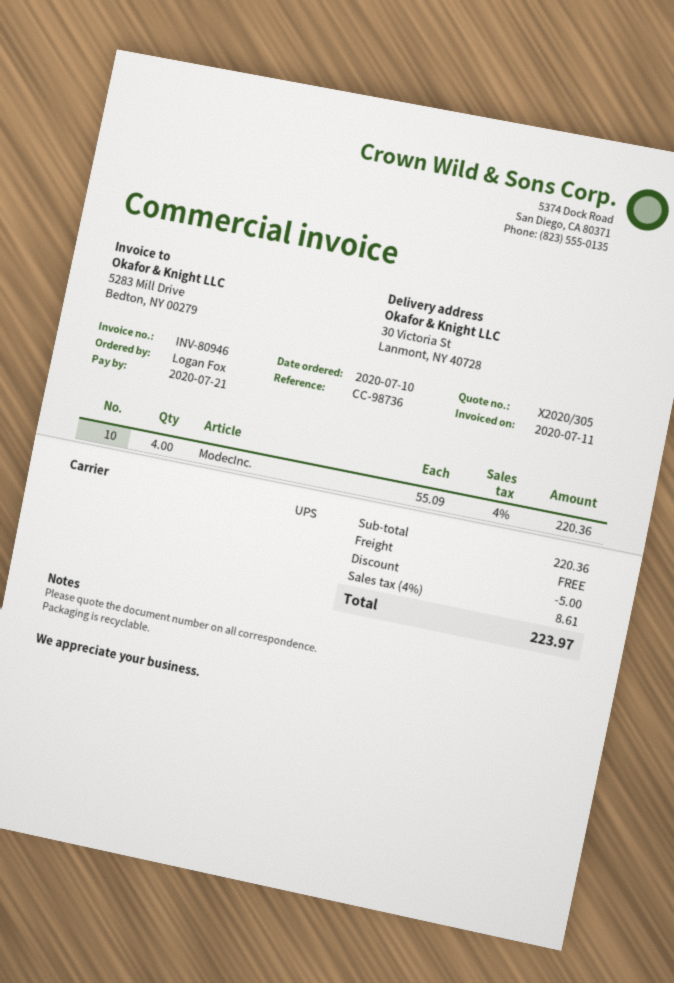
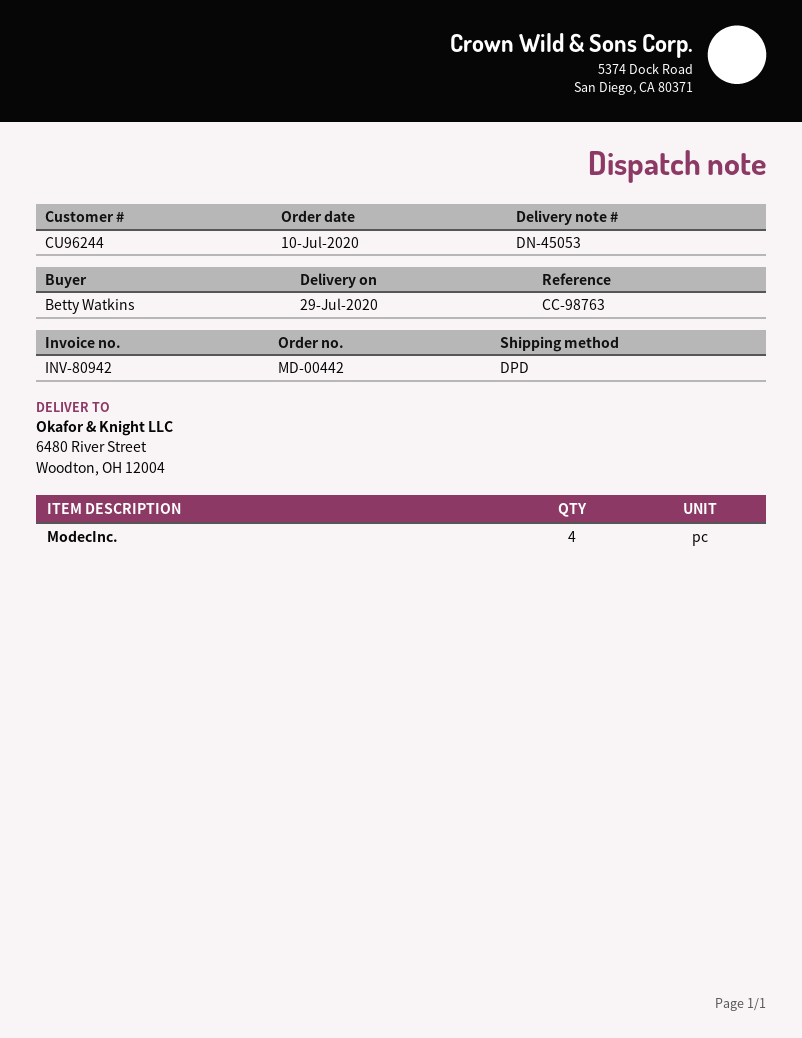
invoice number: INV-80946 -> INV-80942
reference: CC-98736 -> CC-98763
ordered by: Logan Fox -> Betty Watkins
shipping method: UPS -> DPD
ship to: 30 Victoria St, Lanmont, NY 40728 -> 6480 River Street, Woodton, OH 12004

